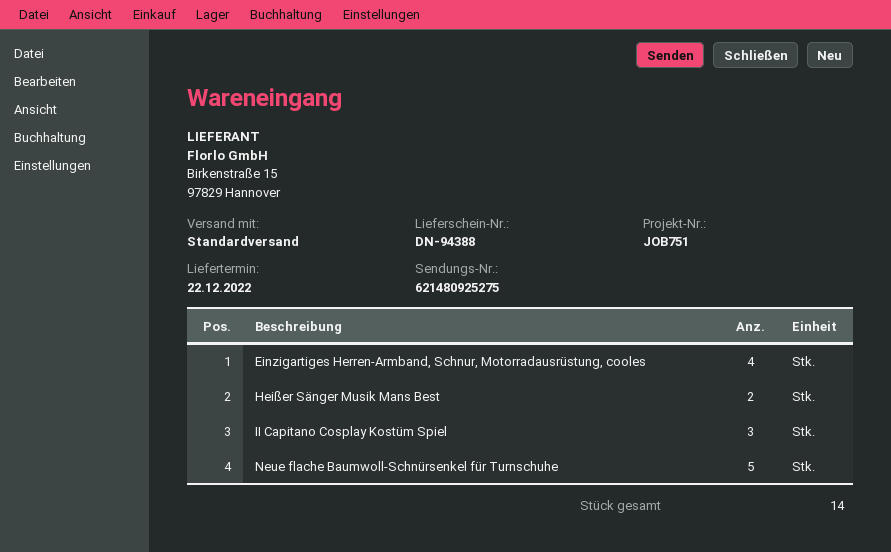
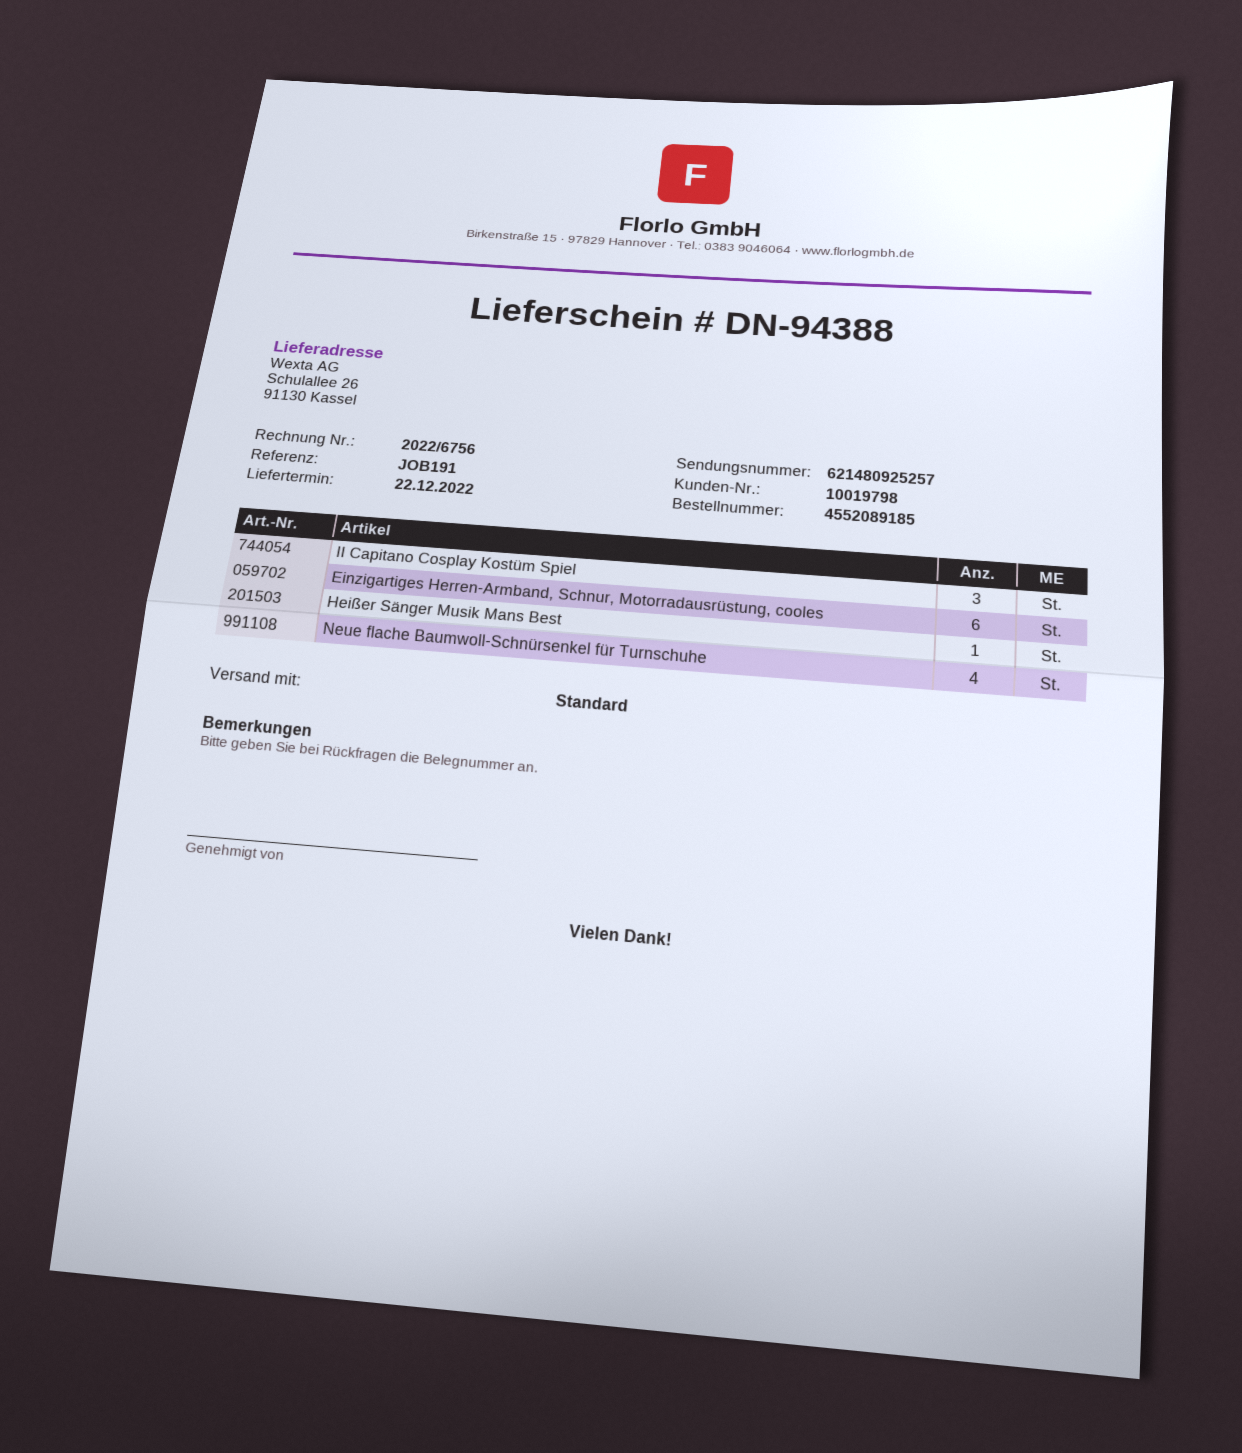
reference: JOB751 -> JOB191
tracking number: 621480925275 -> 621480925257
Einzigartiges Herren-Armband, Schnur, Motorradausrüstung, cooles: 4 -> 6
Heißer Sänger Musik Mans Best: 2 -> 1
Neue flache Baumwoll-Schnürsenkel für Turnschuhe: 5 -> 4

